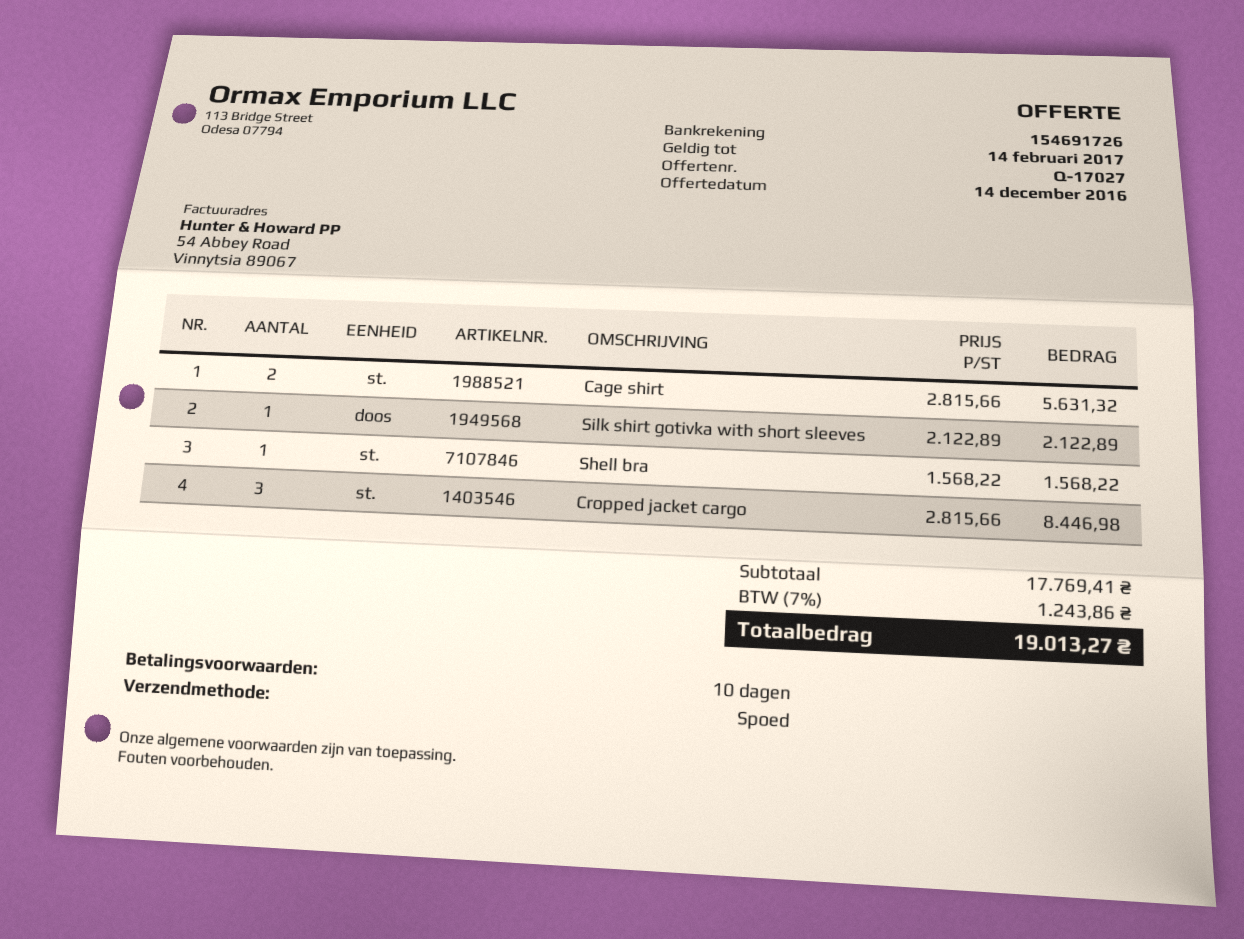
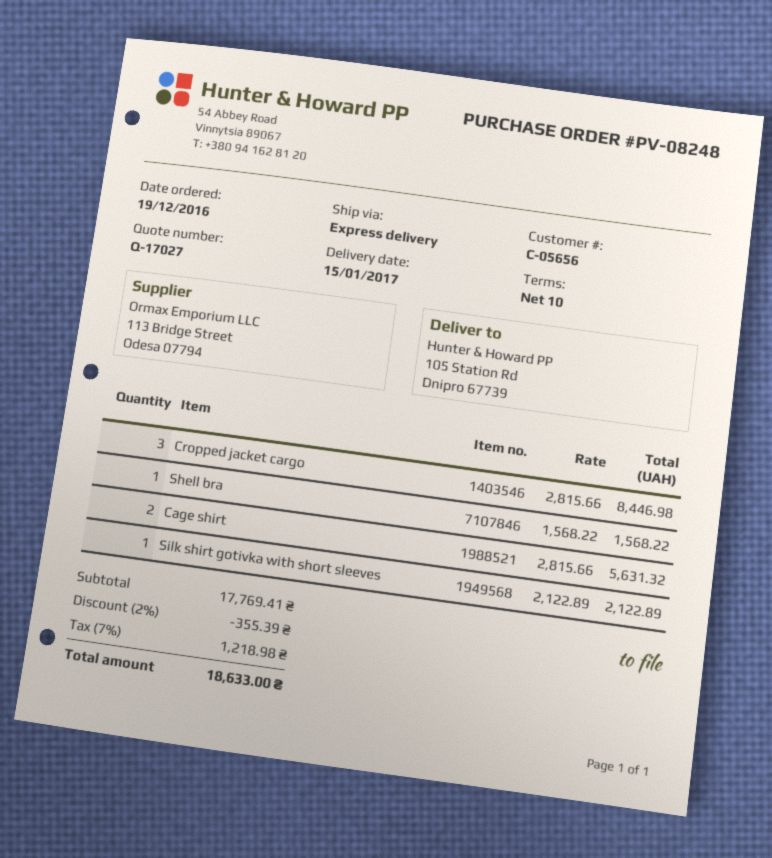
discount: none -> 2% = 355.39
tax: 7% = 1243.86 -> 7% = 1218.98
total: 19013.27 -> 18633.00

